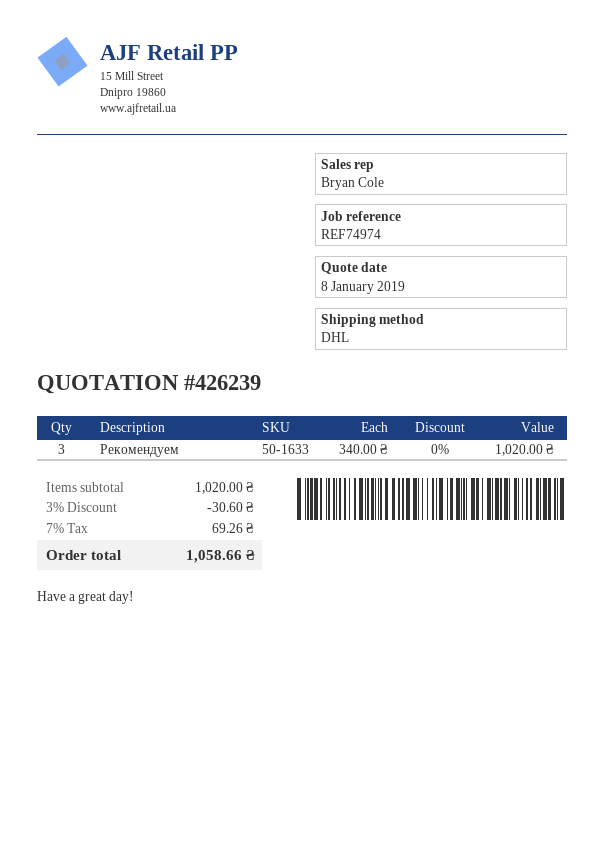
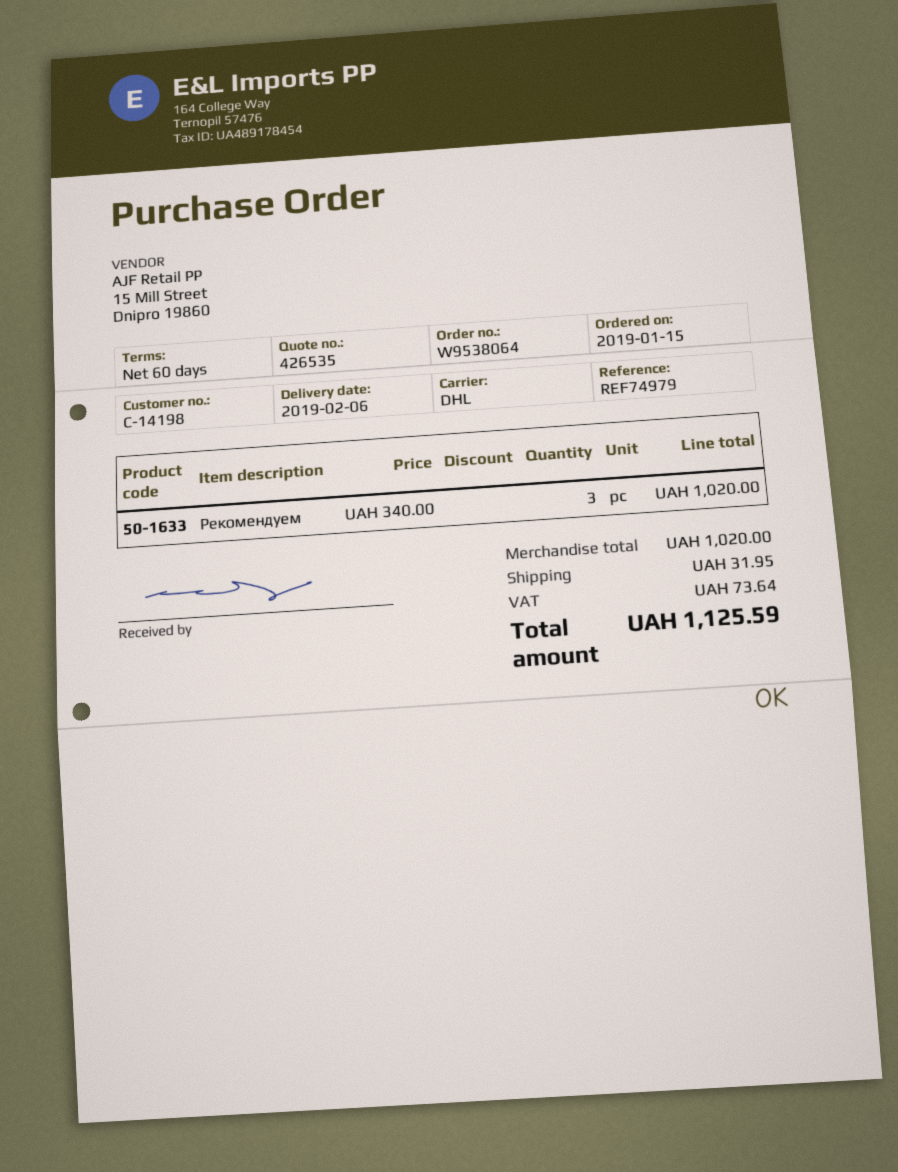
quote number: 426239 -> 426535
reference: REF74974 -> REF74979
discount: 3% = 30.60 -> none
shipping: none -> 31.95
tax: 69.26 -> 73.64
total: 1058.66 -> 1125.59

